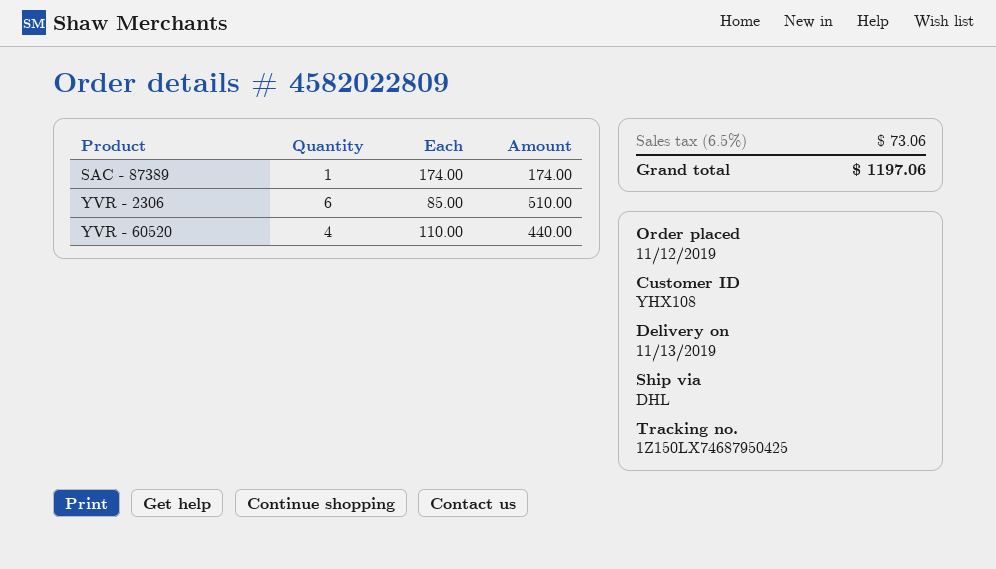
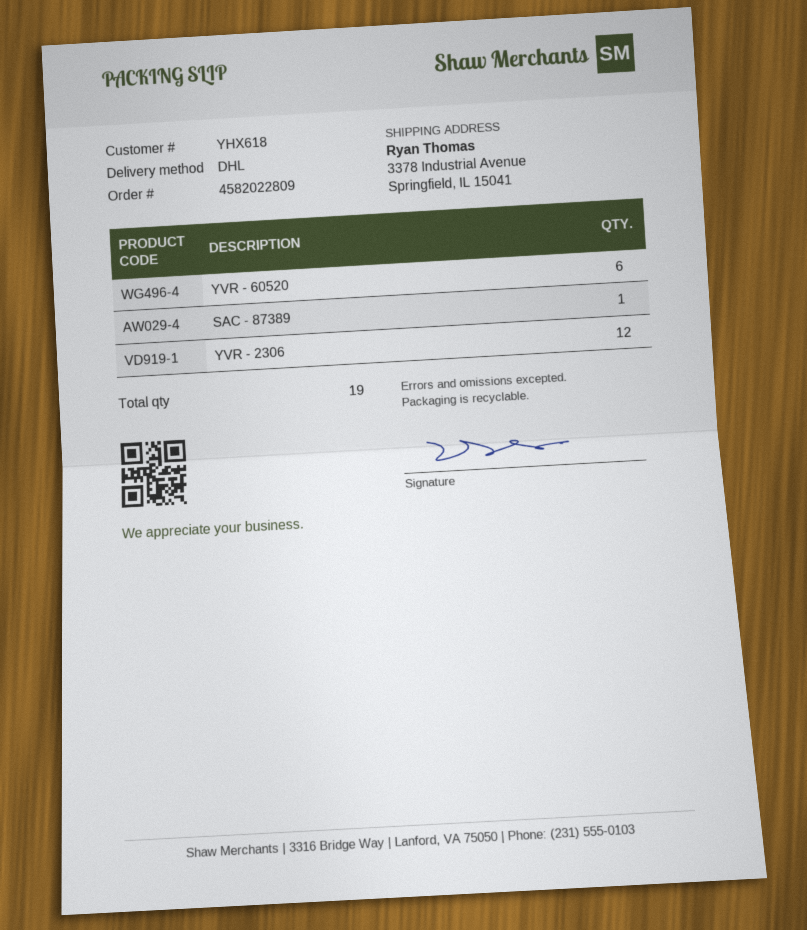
customer number: YHX108 -> YHX618
YVR - 2306: 6 -> 12
YVR - 60520: 4 -> 6

